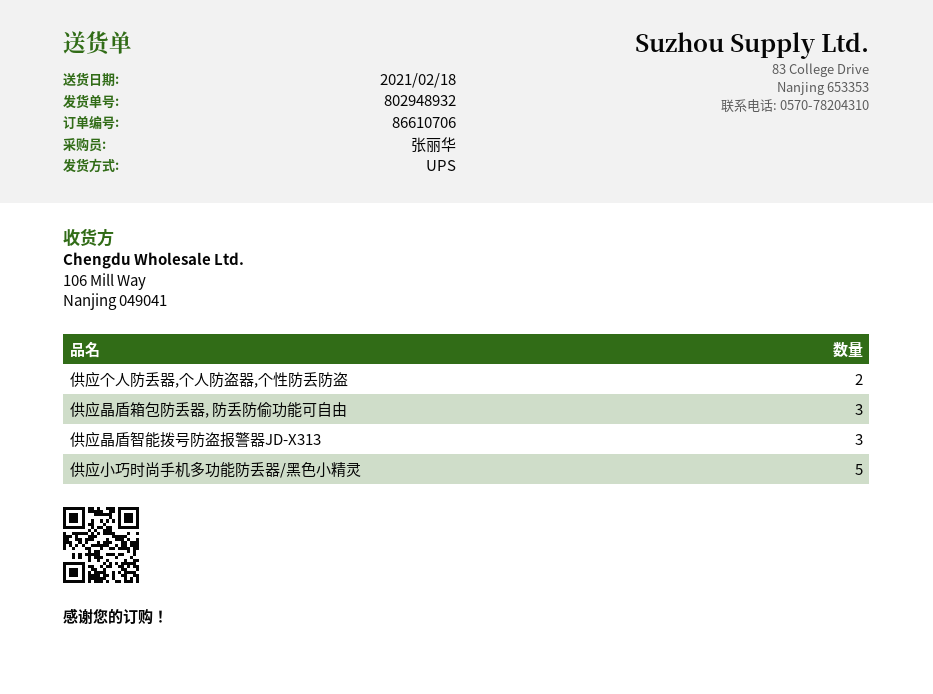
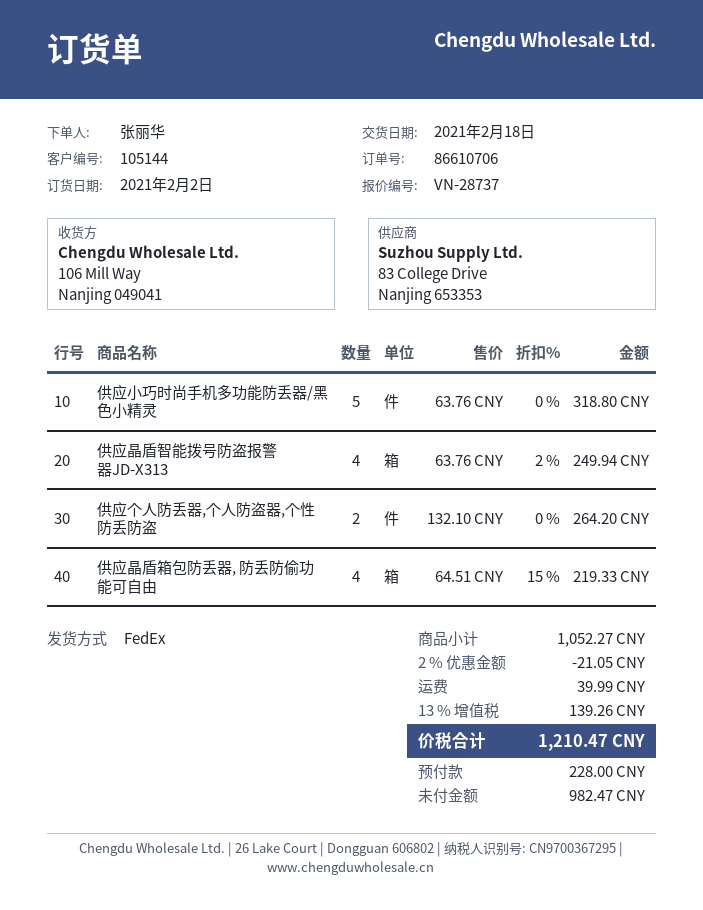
shipping method: UPS -> FedEx
供应晶盾箱包防丢器, 防丢防偷功能可自由: 3 -> 4
供应晶盾智能拨号防盗报警器JD-X313: 3 -> 4

